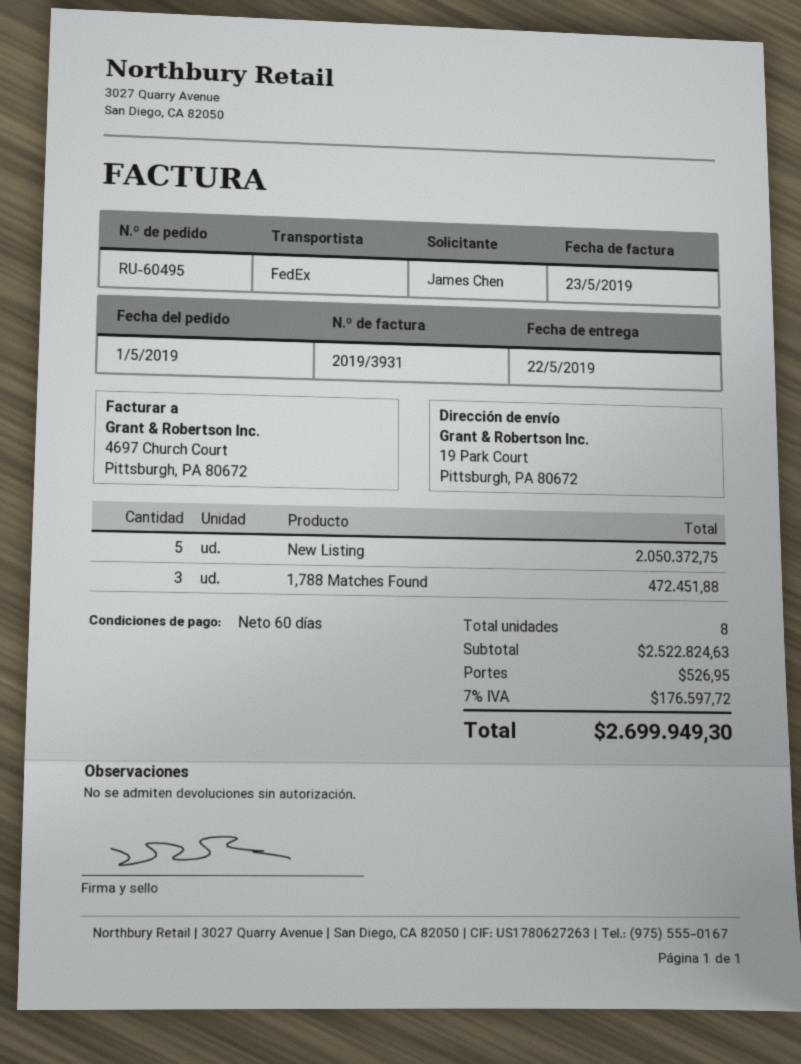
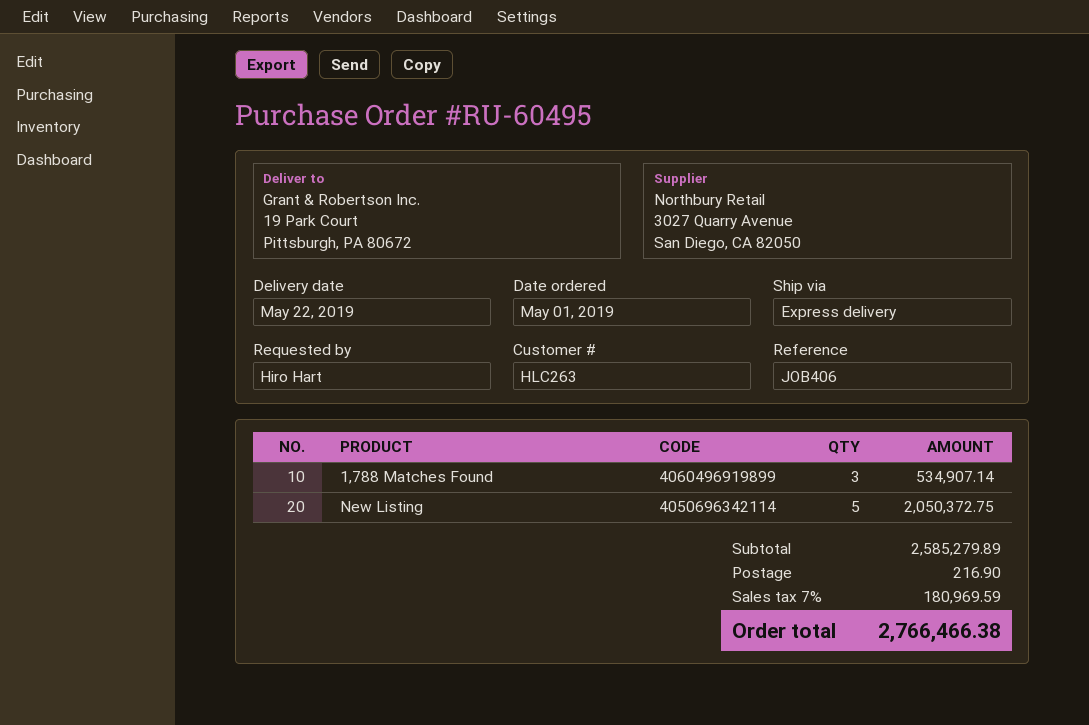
ordered by: James Chen -> Hiro Hart
shipping method: FedEx -> express
1,788 Matches Found: 3 for 472451.88 -> 3 for 534907.14
subtotal: 2522824.63 -> 2585279.89
shipping: 526.95 -> 216.90
tax: 7% = 176597.72 -> 7% = 180969.59
total: 2699949.30 -> 2766466.38

